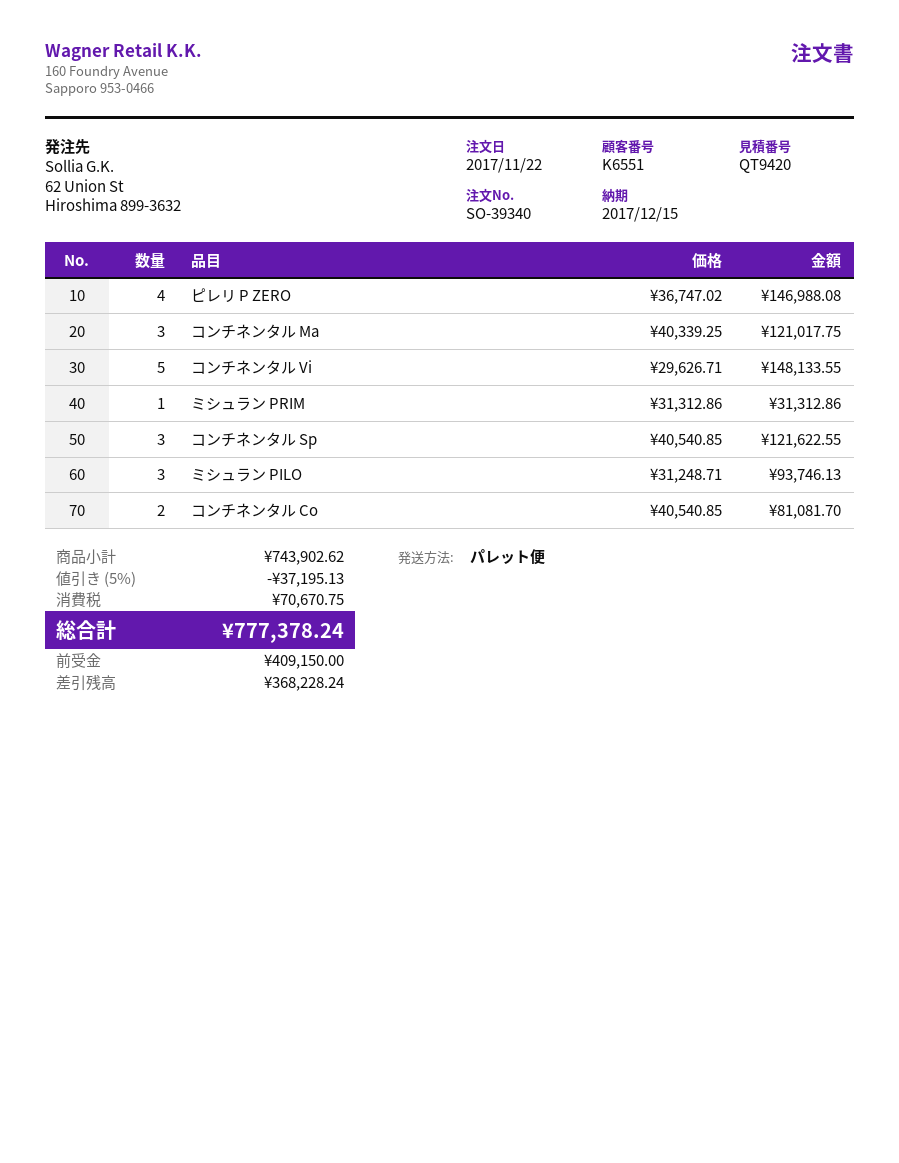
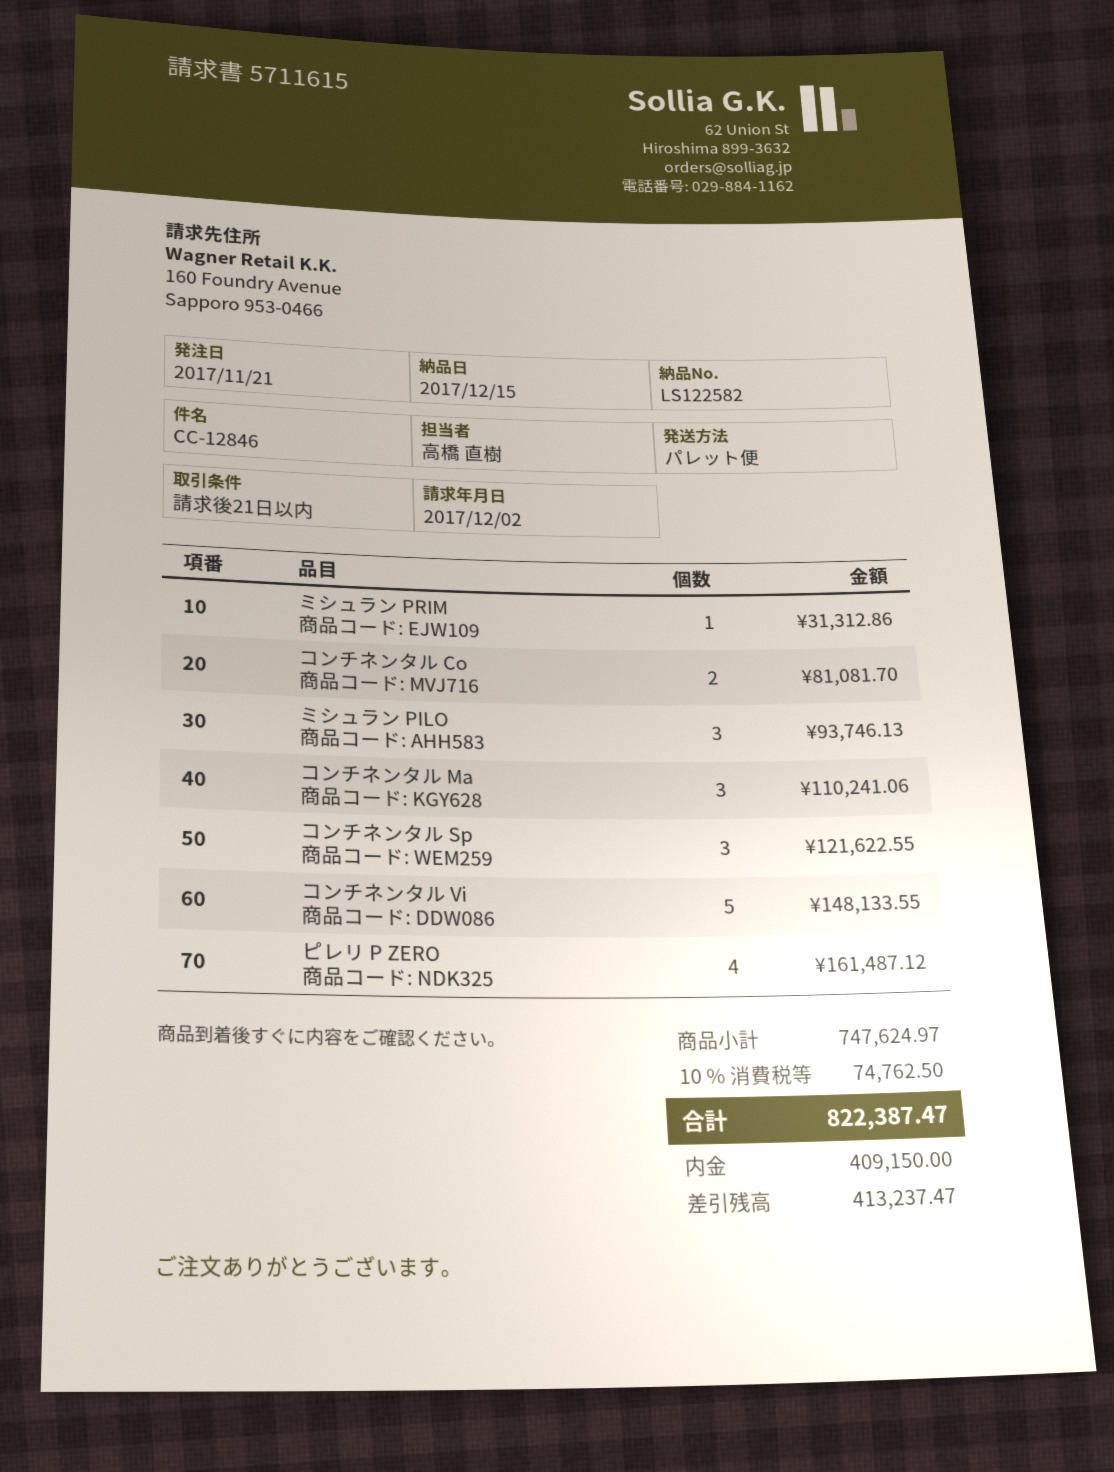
order date: 2017-11-22 -> 2017-11-21
ピレリ P ZERO: 4 for 146988.08 -> 4 for 161487.12
コンチネンタル Ma: 3 for 121017.75 -> 3 for 110241.06
subtotal: 743902.62 -> 747624.97
discount: 5% = 37195.13 -> none
tax: 70670.75 -> 74762.50
total: 777378.24 -> 822387.47
balance: 368228.24 -> 413237.47

